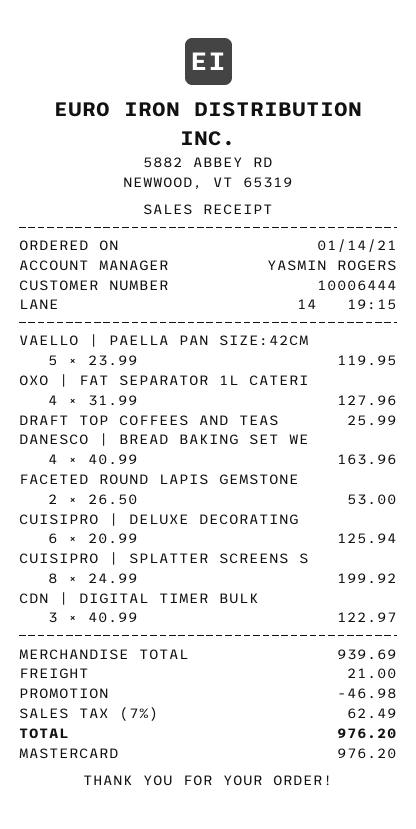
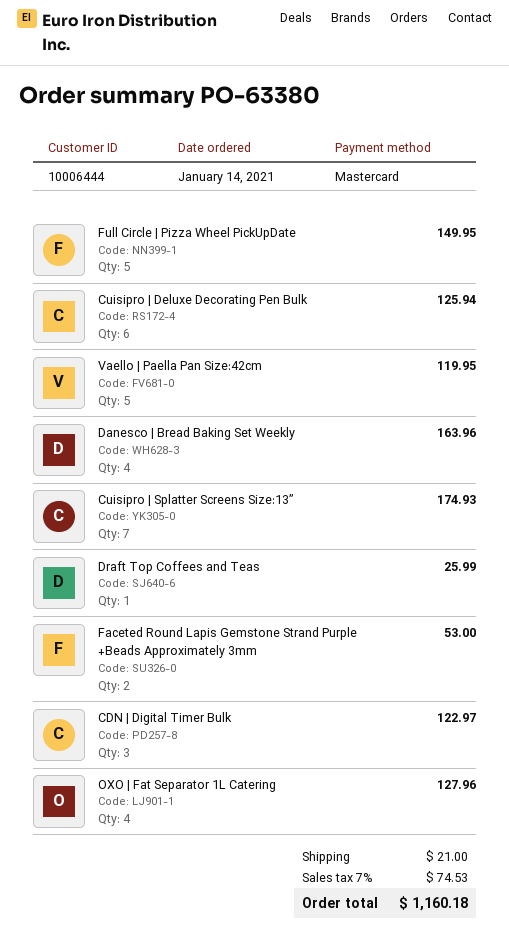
CUISIPRO | SPLATTER SCREENS S: 8 for 199.92 -> 7 for 174.93
Full Circle | Pizza Wheel PickUpDate: none -> 5 for 149.95
discount: 46.98 -> none
tax: 7% = 62.49 -> 7% = 74.53
total: 976.20 -> 1160.18

